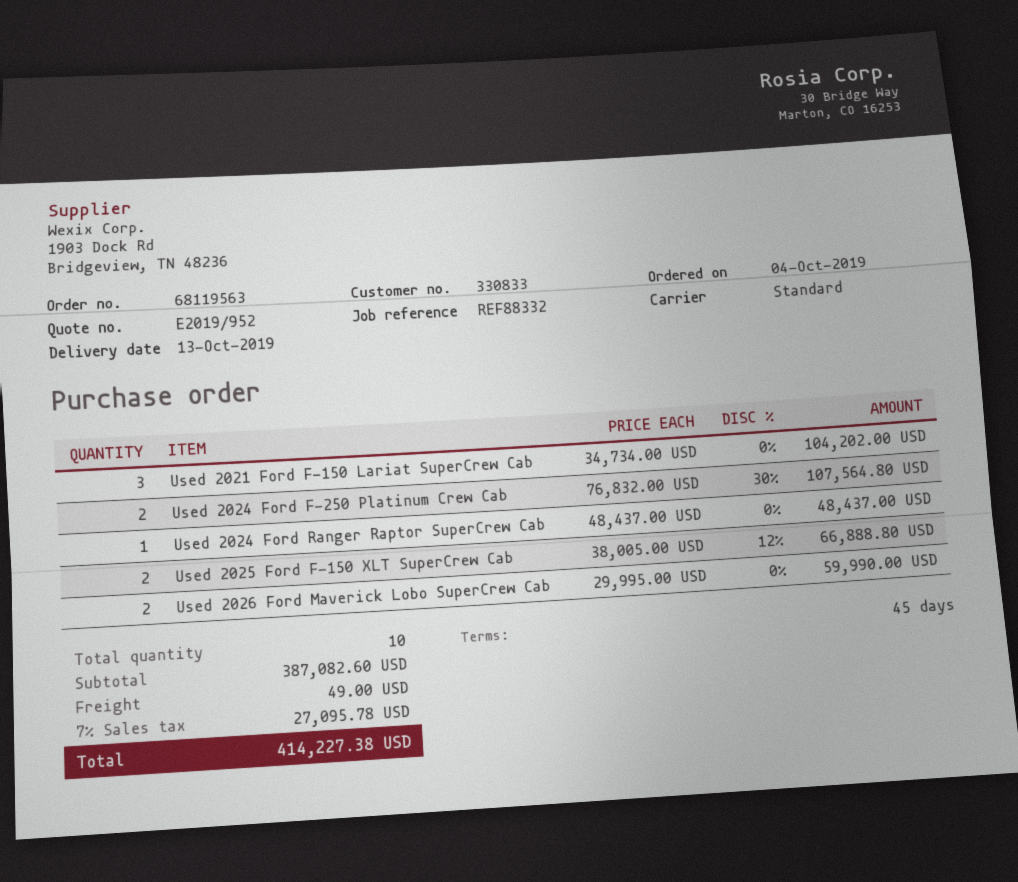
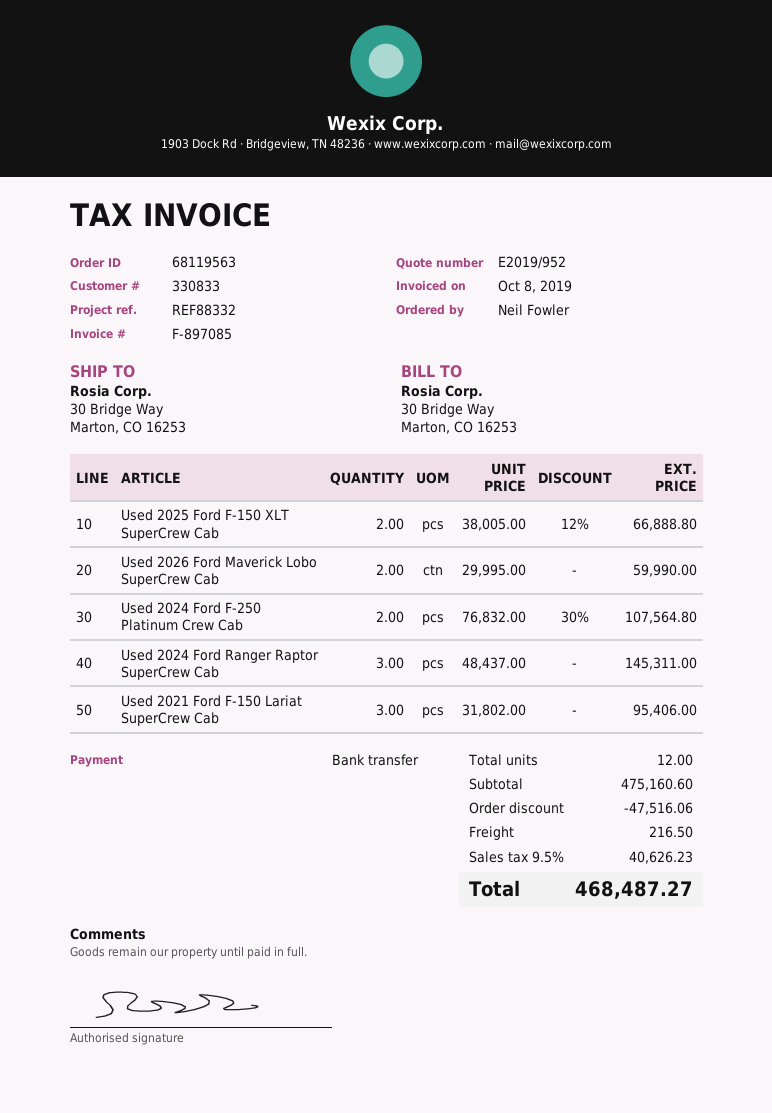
Used 2021 Ford F-150 Lariat SuperCrew Cab: 3 x 34734.00 = 104202.00 -> 3 x 31802.00 = 95406.00
Used 2024 Ford Ranger Raptor SuperCrew Cab: 1 x 48437.00 = 48437.00 -> 3 x 48437.00 = 145311.00
total quantity: 10 -> 12
subtotal: 387082.60 -> 475160.60
discount: none -> 47516.06
shipping: 49.00 -> 216.50
tax: 7% = 27095.78 -> 9.5% = 40626.23
total: 414227.38 -> 468487.27

